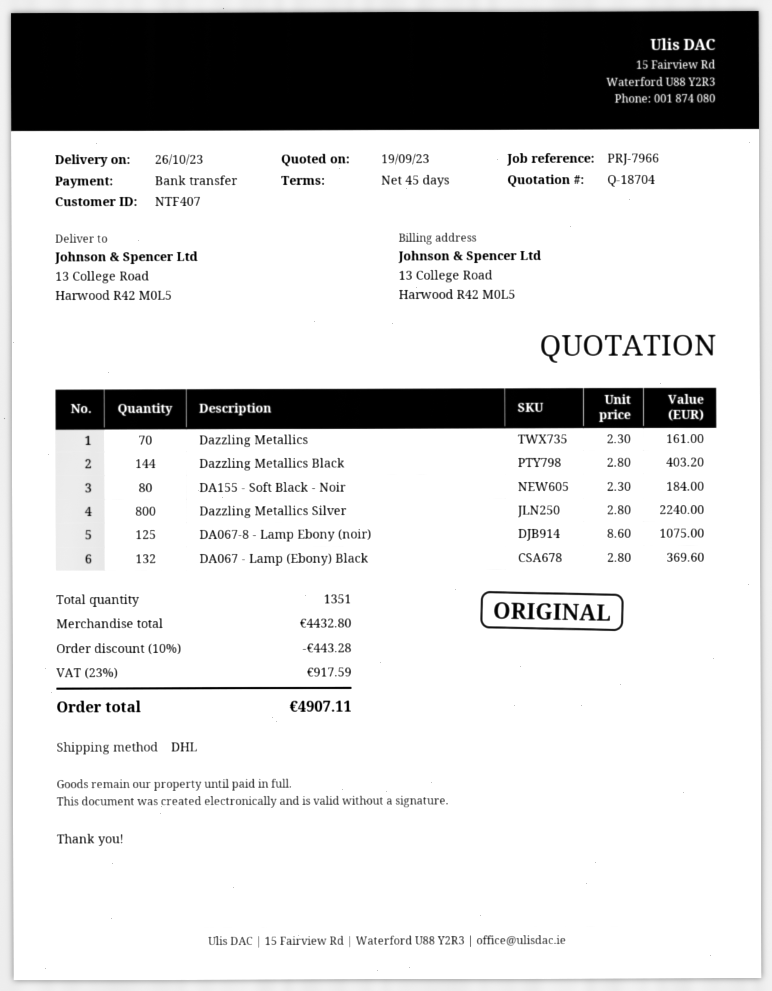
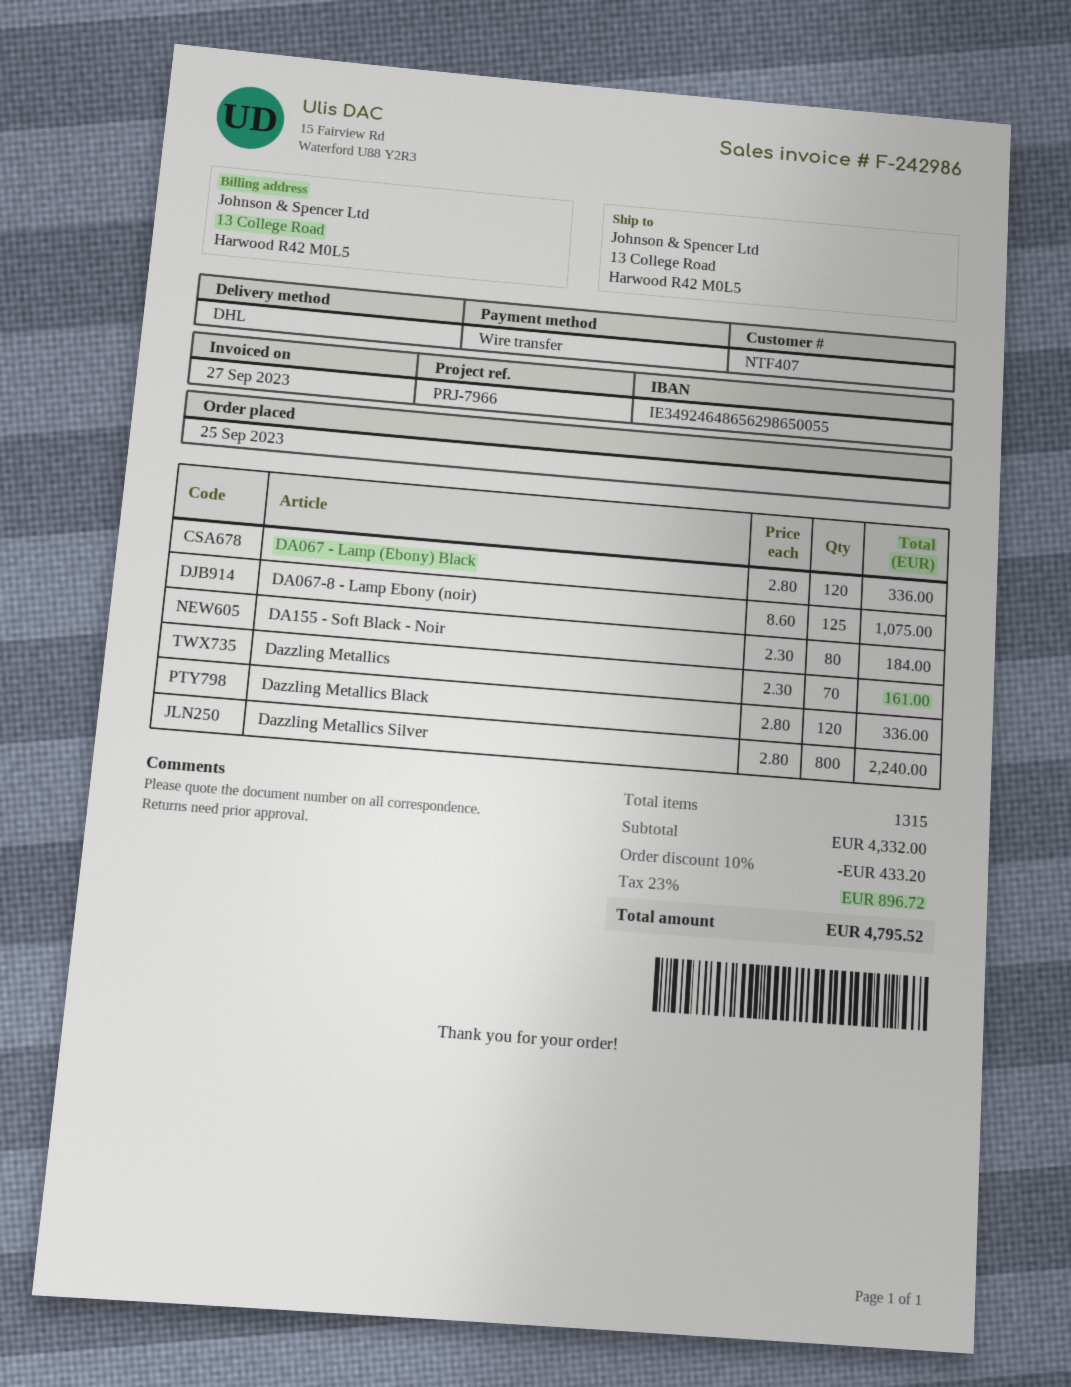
Dazzling Metallics Black: 144 x 2.80 = 403.20 -> 120 x 2.80 = 336.00
DA067 - Lamp (Ebony) Black: 132 x 2.80 = 369.60 -> 120 x 2.80 = 336.00
total quantity: 1351 -> 1315
subtotal: 4432.80 -> 4332.00
discount: 10% = 443.28 -> 10% = 433.20
tax: 23% = 917.59 -> 23% = 896.72
total: 4907.11 -> 4795.52

